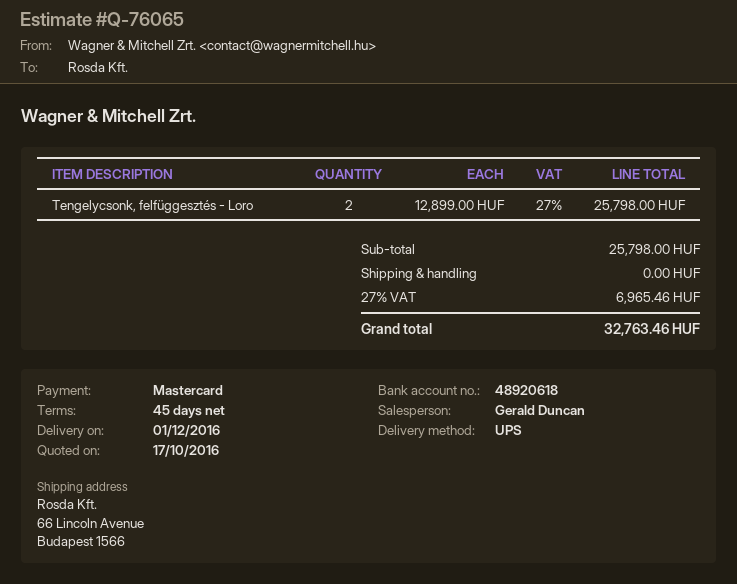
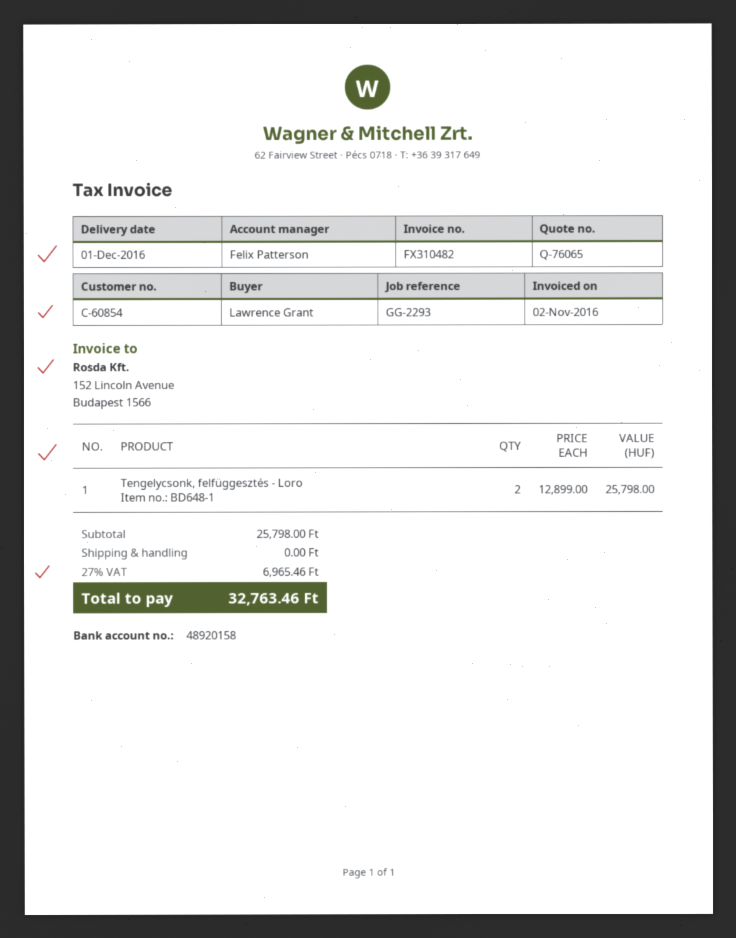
sales rep: Gerald Duncan -> Felix Patterson
bank account: 48920618 -> 48920158

